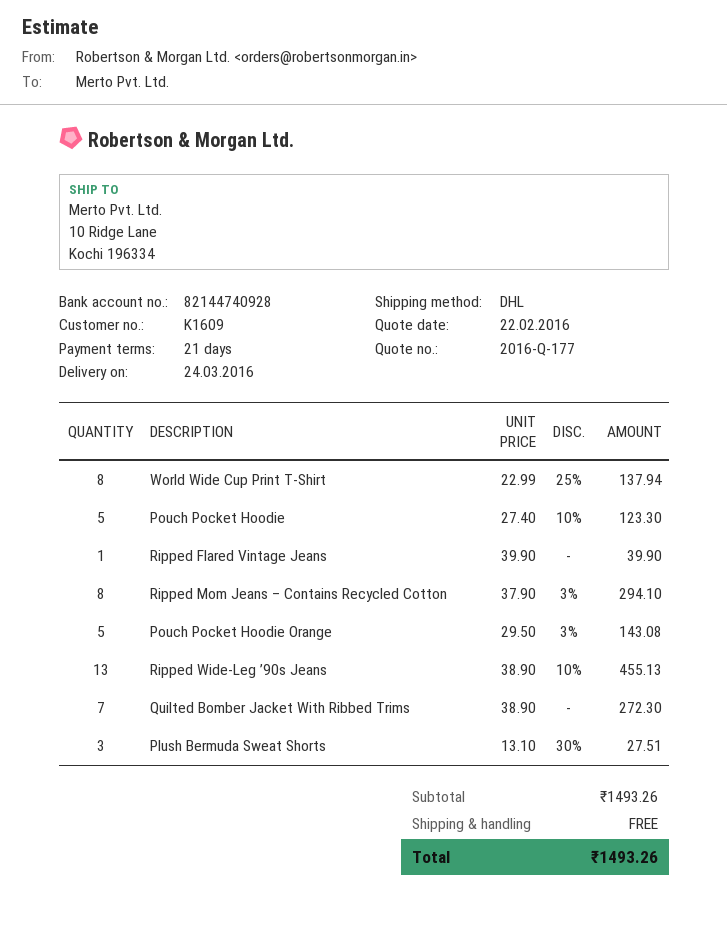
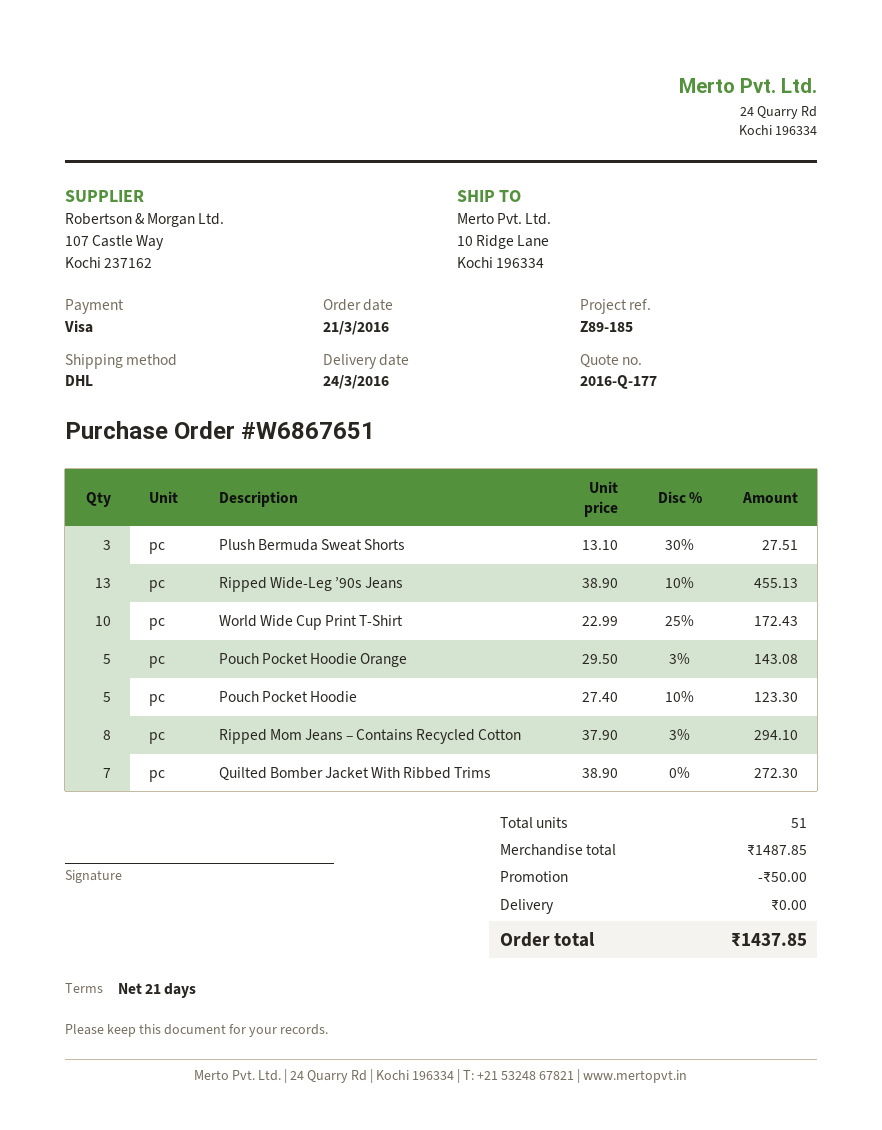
World Wide Cup Print T-Shirt: 8 x 22.99 - 25% = 137.94 -> 10 x 22.99 - 25% = 172.43
Ripped Flared Vintage Jeans: 1 x 39.90 = 39.90 -> none
subtotal: 1493.26 -> 1487.85
discount: none -> 50.00
total: 1493.26 -> 1437.85

